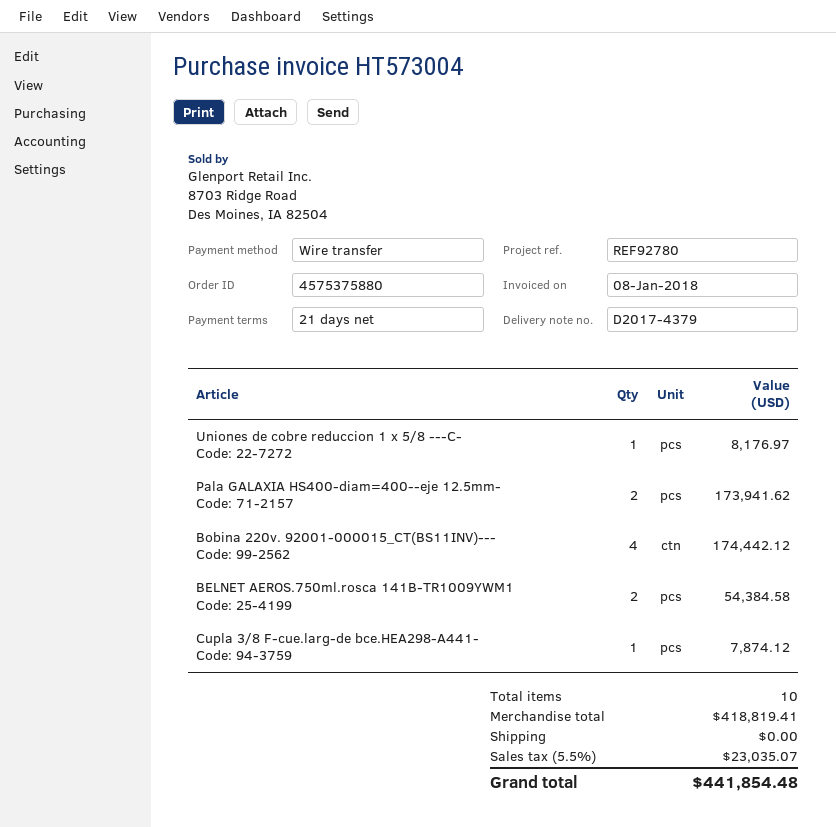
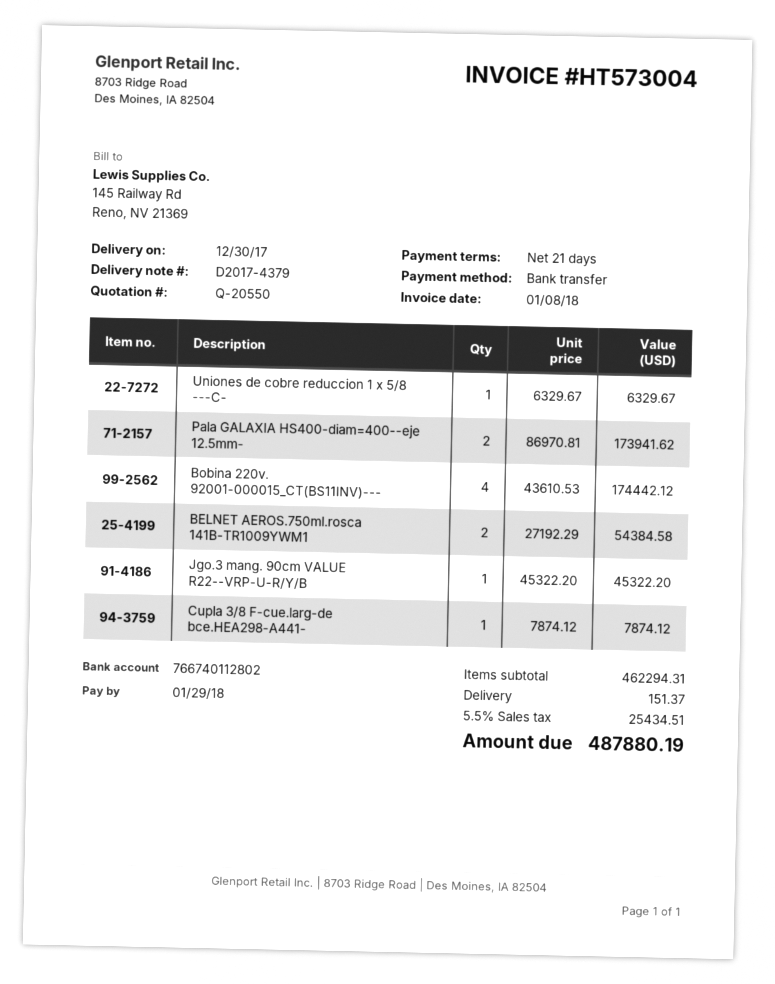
Uniones de cobre reduccion 1 x 5/8 ---C-: 1 for 8176.97 -> 1 for 6329.67
Jgo.3 mang. 90cm VALUE R22--VRP-U-R/Y/B: none -> 1 for 45322.20
subtotal: 418819.41 -> 462294.31
shipping: 0.00 -> 151.37
tax: 5.5% = 23035.07 -> 5.5% = 25434.51
total: 441854.48 -> 487880.19

